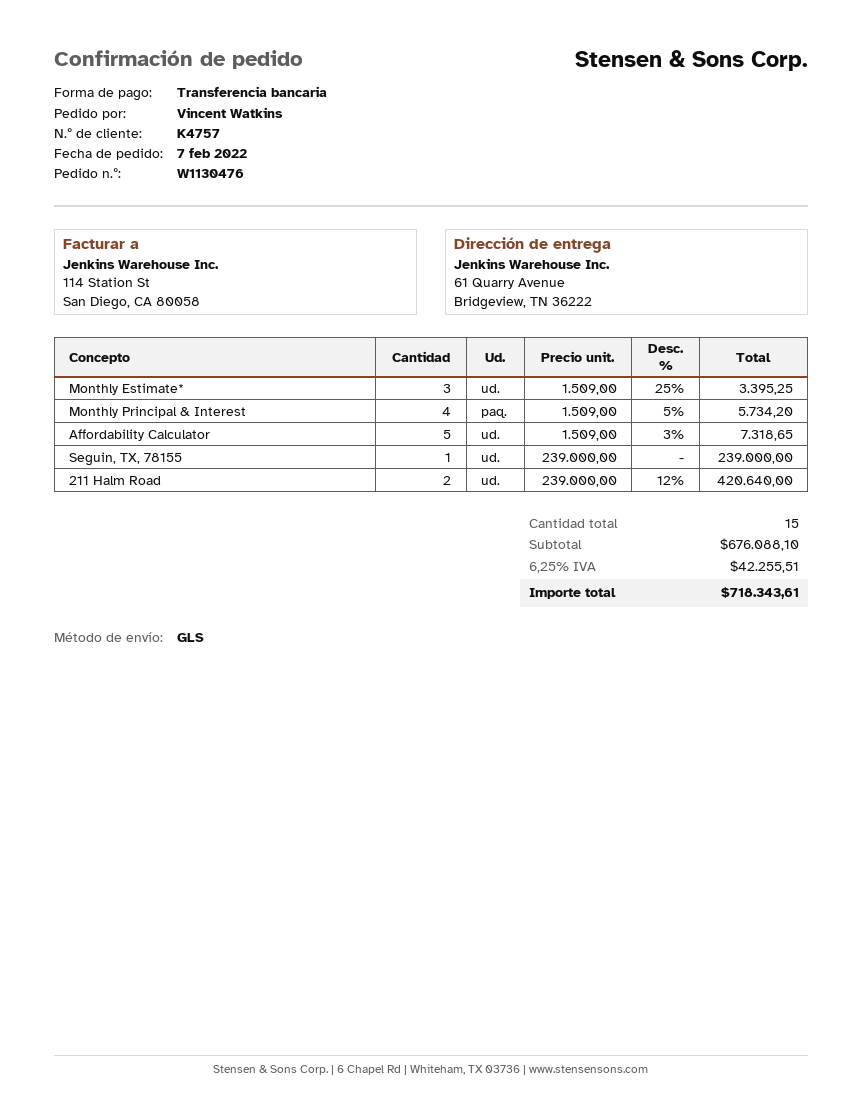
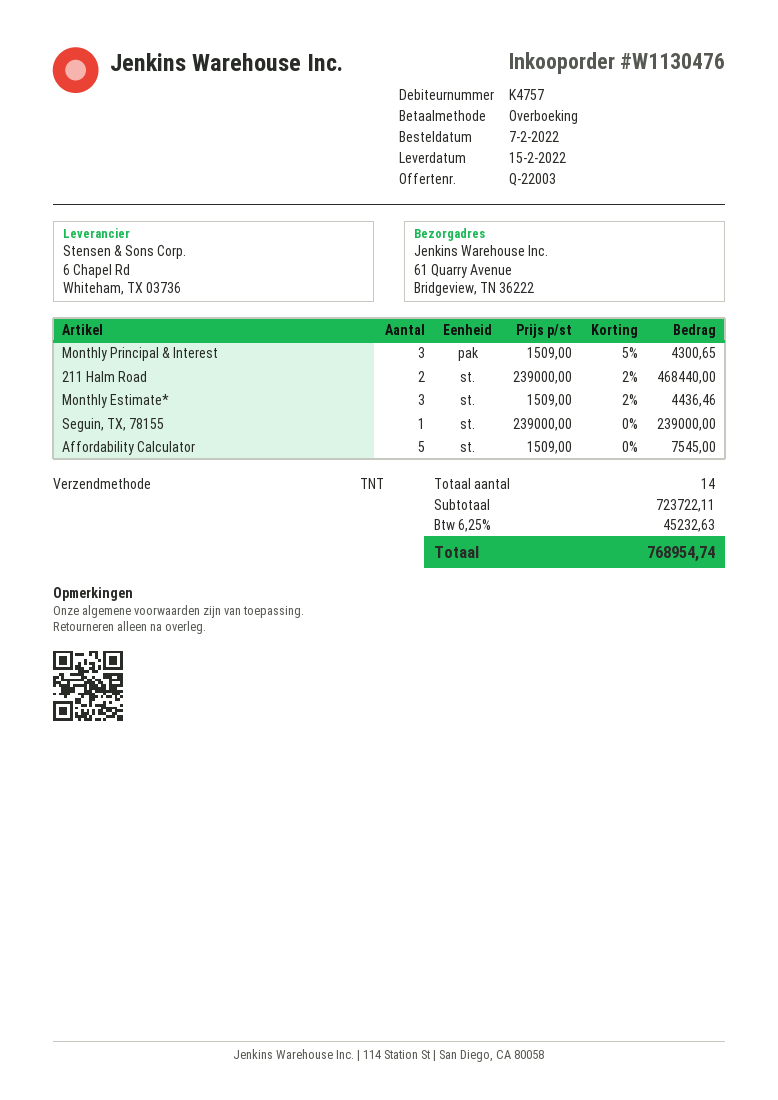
shipping method: GLS -> TNT
Monthly Estimate*: 3 x 1509.00 - 25% = 3395.25 -> 3 x 1509.00 - 2% = 4436.46
Monthly Principal & Interest: 4 x 1509.00 - 5% = 5734.20 -> 3 x 1509.00 - 5% = 4300.65
Affordability Calculator: 5 x 1509.00 - 3% = 7318.65 -> 5 x 1509.00 = 7545.00
211 Halm Road: 2 x 239000.00 - 12% = 420640.00 -> 2 x 239000.00 - 2% = 468440.00
total quantity: 15 -> 14
subtotal: 676088.10 -> 723722.11
tax: 6.25% = 42255.51 -> 6.25% = 45232.63
total: 718343.61 -> 768954.74

